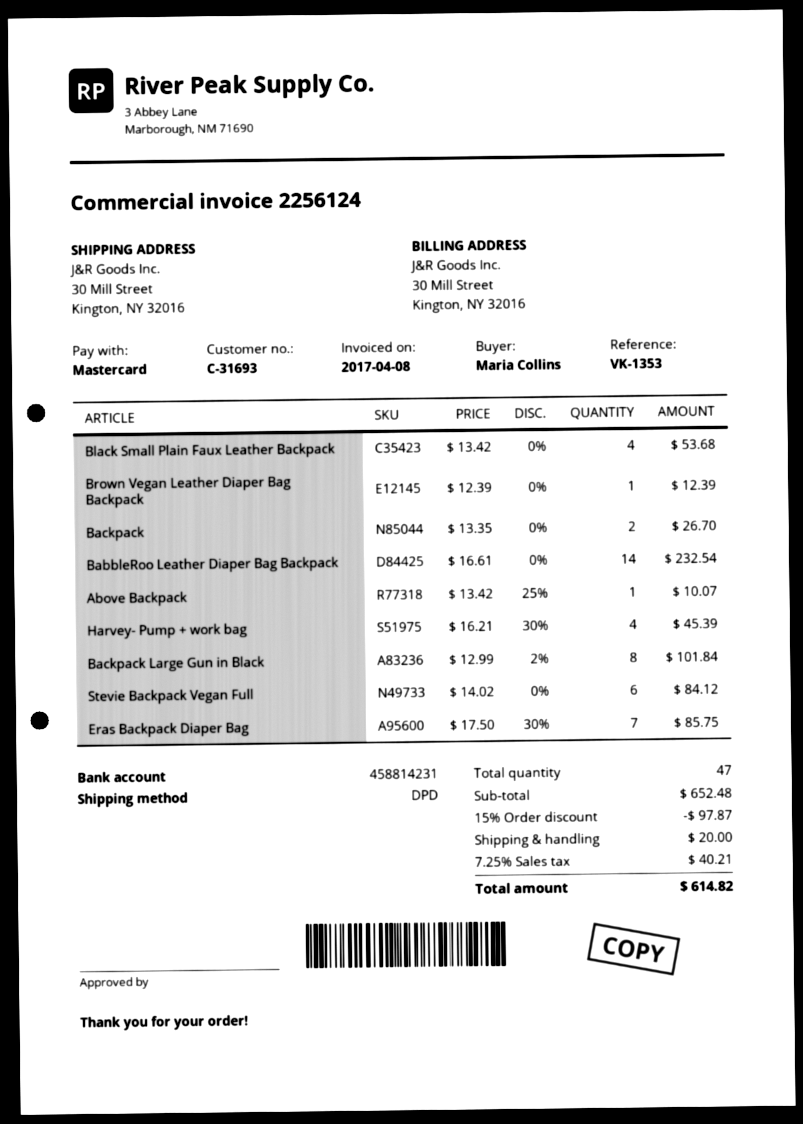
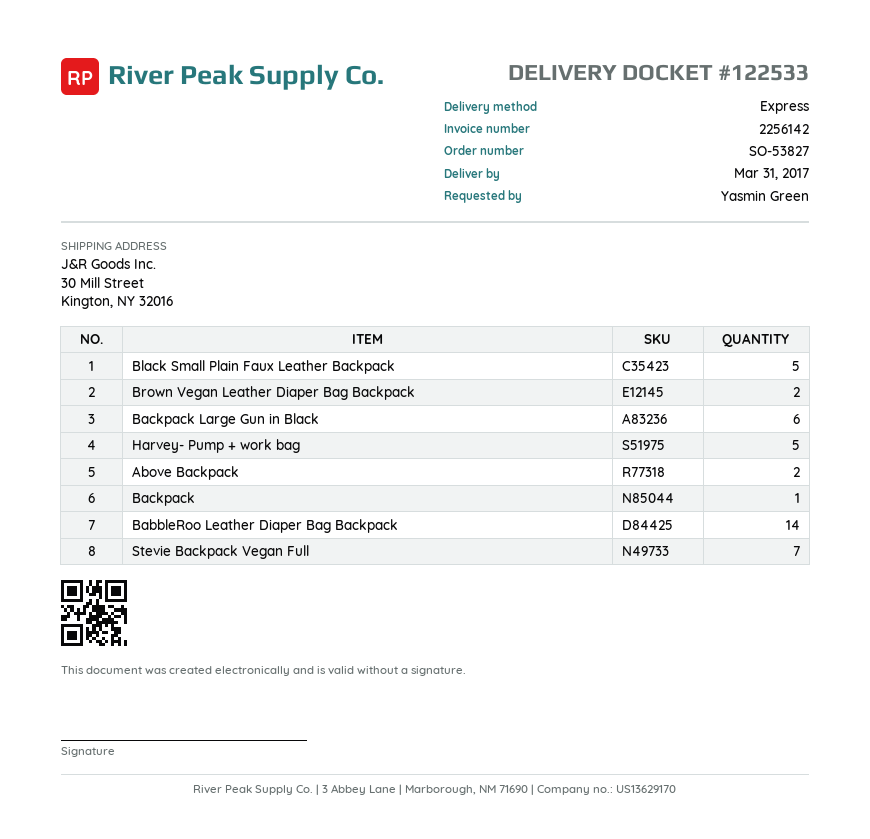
invoice number: 2256124 -> 2256142
ordered by: Maria Collins -> Yasmin Green
shipping method: DPD -> express
Black Small Plain Faux Leather Backpack: 4 -> 5
Brown Vegan Leather Diaper Bag Backpack: 1 -> 2
Backpack: 2 -> 1
Above Backpack: 1 -> 2
Harvey- Pump + work bag: 4 -> 5
Backpack Large Gun in Black: 8 -> 6
Stevie Backpack Vegan Full: 6 -> 7
Eras Backpack Diaper Bag: 7 -> none

